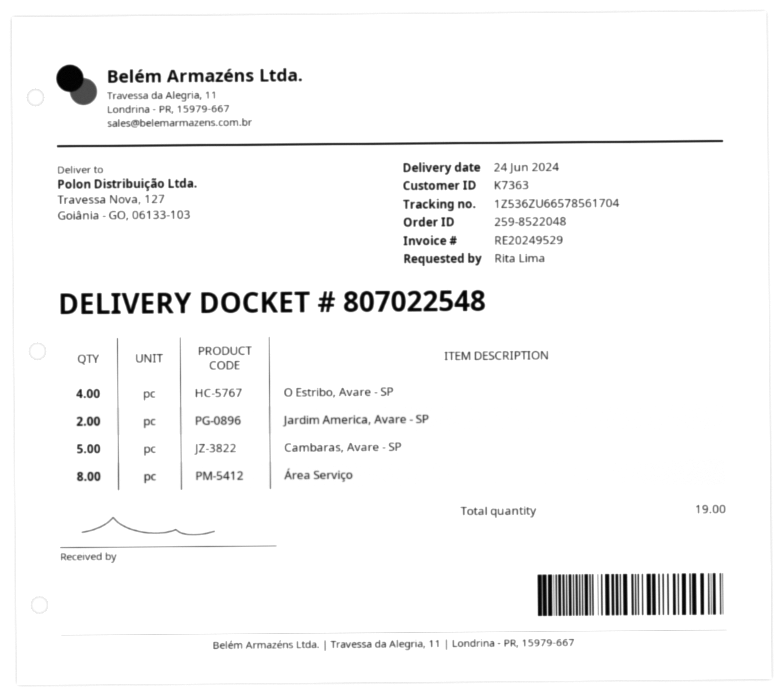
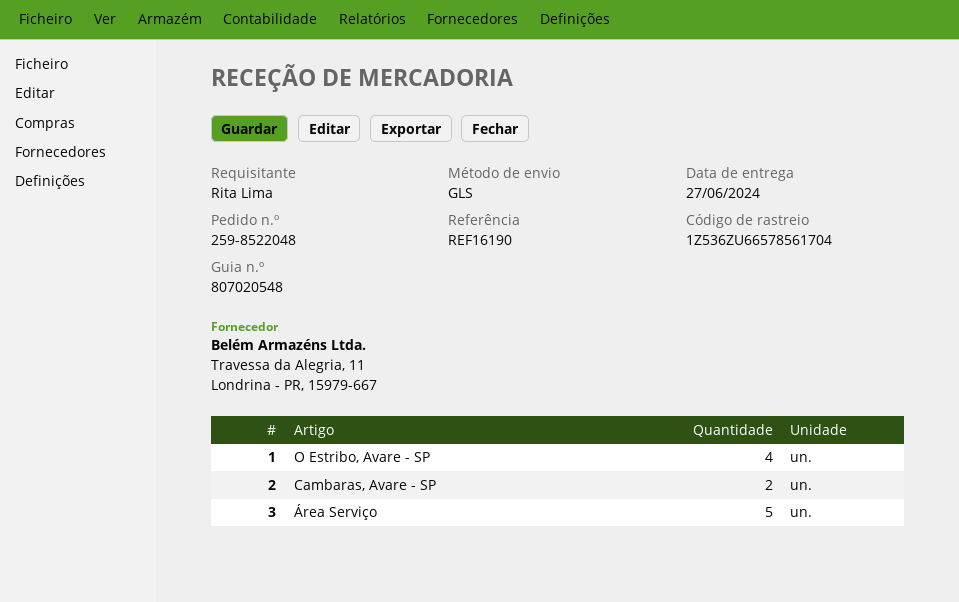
delivery note number: 807022548 -> 807020548
delivery date: 2024-06-24 -> 2024-06-27
Jardim America, Avare - SP: 2 -> none
Cambaras, Avare - SP: 5 -> 2
Área Serviço: 8 -> 5

